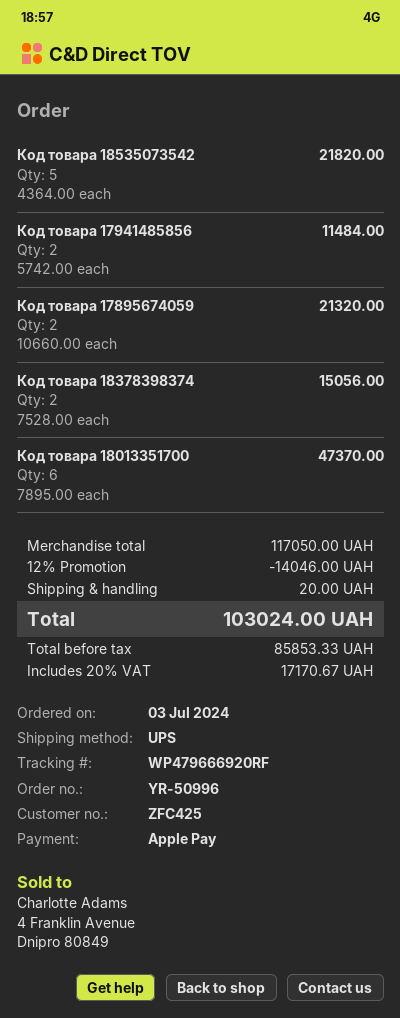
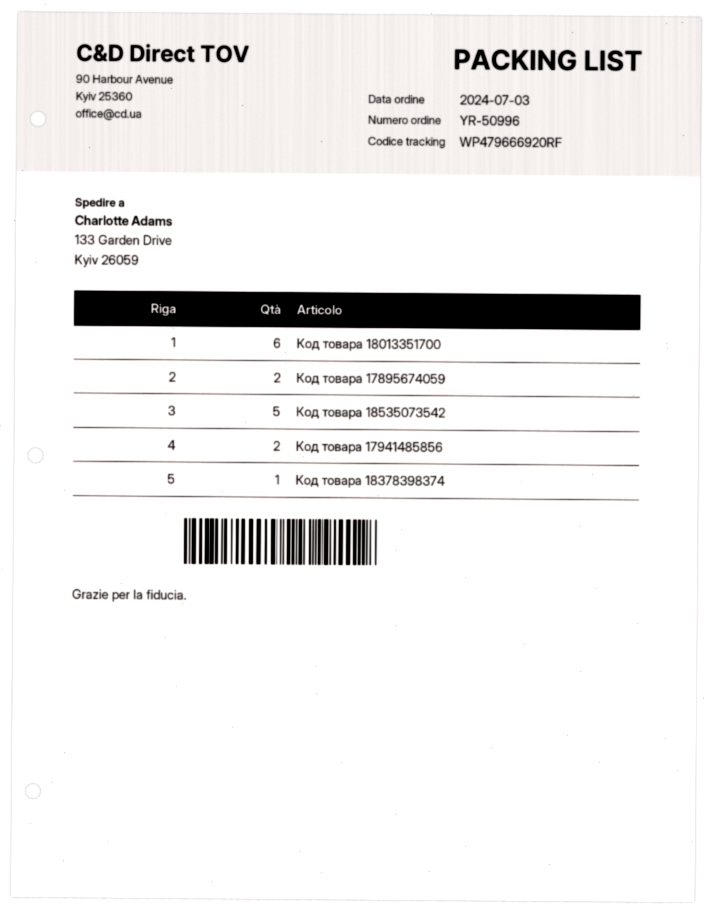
Код товара 18378398374: 2 -> 1

